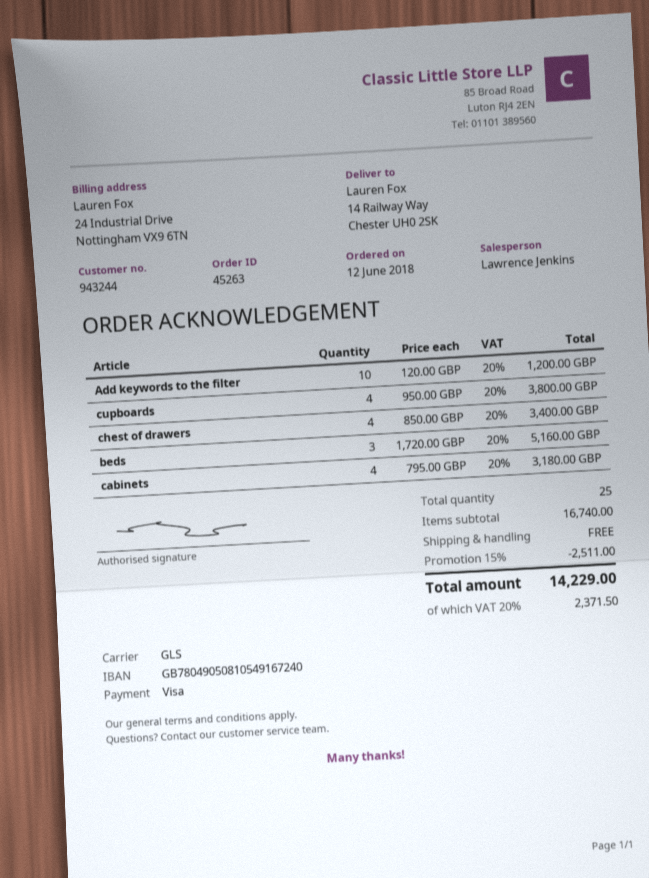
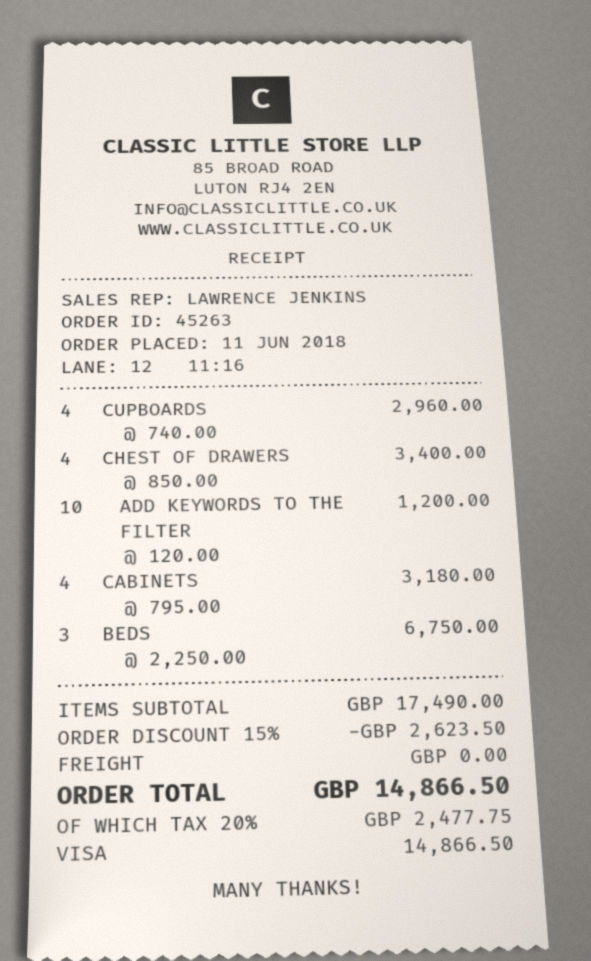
order date: 2018-06-12 -> 2018-06-11
cupboards: 4 x 950.00 = 3800.00 -> 4 x 740.00 = 2960.00
beds: 3 x 1720.00 = 5160.00 -> 3 x 2250.00 = 6750.00
subtotal: 16740.00 -> 17490.00
discount: 15% = 2511.00 -> 15% = 2623.50
tax: 20% = 2371.50 -> 20% = 2477.75
total: 14229.00 -> 14866.50

